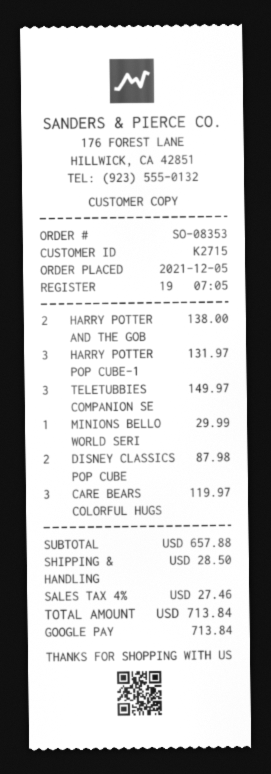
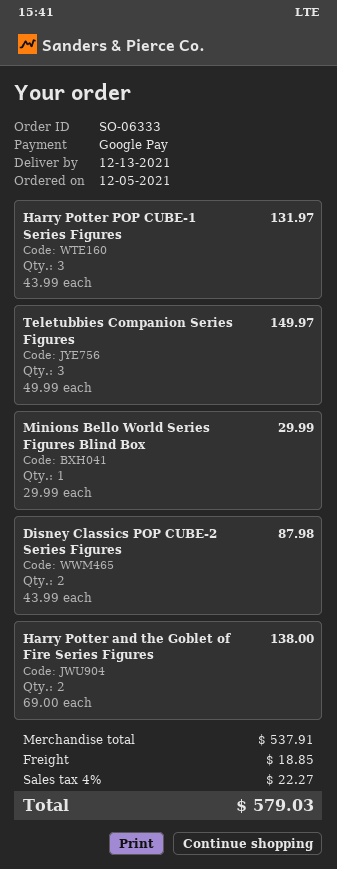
order number: SO-08353 -> SO-06333
CARE BEARS COLORFUL HUGS: 3 for 119.97 -> none
subtotal: 657.88 -> 537.91
shipping: 28.50 -> 18.85
tax: 4% = 27.46 -> 4% = 22.27
total: 713.84 -> 579.03

